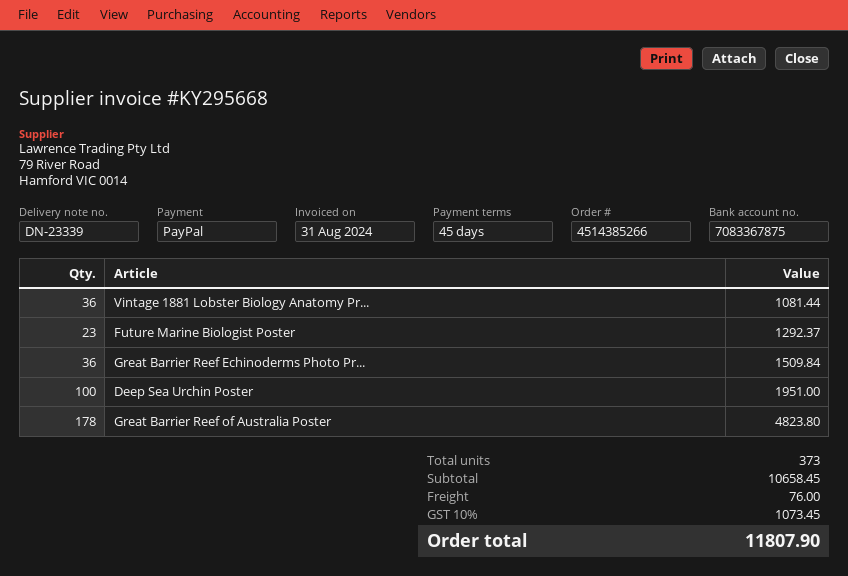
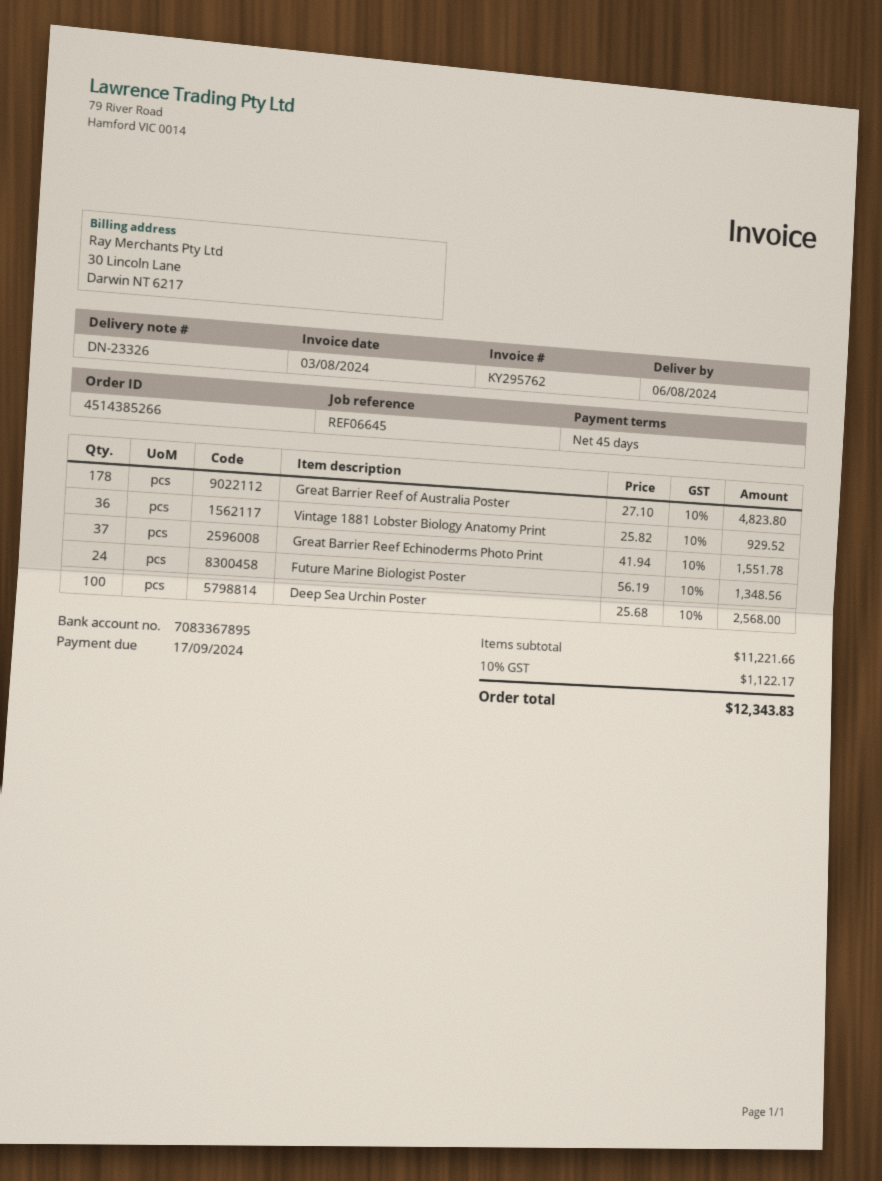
delivery note number: DN-23339 -> DN-23326
invoice number: KY295668 -> KY295762
invoice date: 2024-08-31 -> 2024-08-03
bank account: 7083367875 -> 7083367895
Vintage 1881 Lobster Biology Anatomy Pr...: 36 for 1081.44 -> 36 for 929.52
Future Marine Biologist Poster: 23 for 1292.37 -> 24 for 1348.56
Great Barrier Reef Echinoderms Photo Pr...: 36 for 1509.84 -> 37 for 1551.78
Deep Sea Urchin Poster: 100 for 1951.00 -> 100 for 2568.00
subtotal: 10658.45 -> 11221.66
shipping: 76.00 -> none
tax: 10% = 1073.45 -> 10% = 1122.17
total: 11807.90 -> 12343.83

